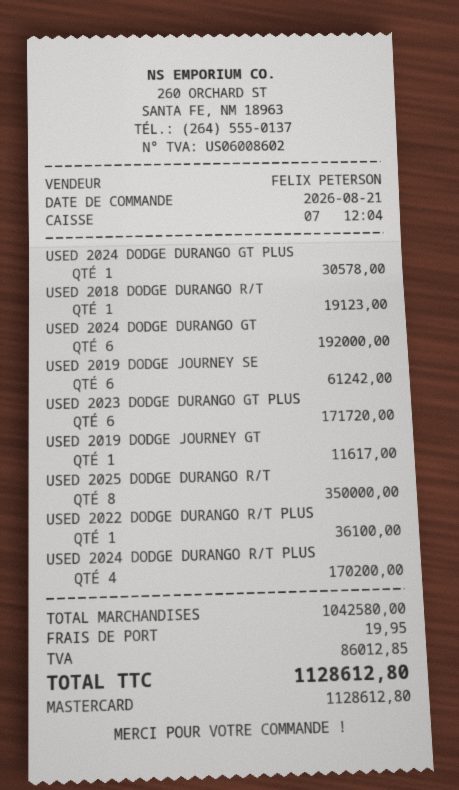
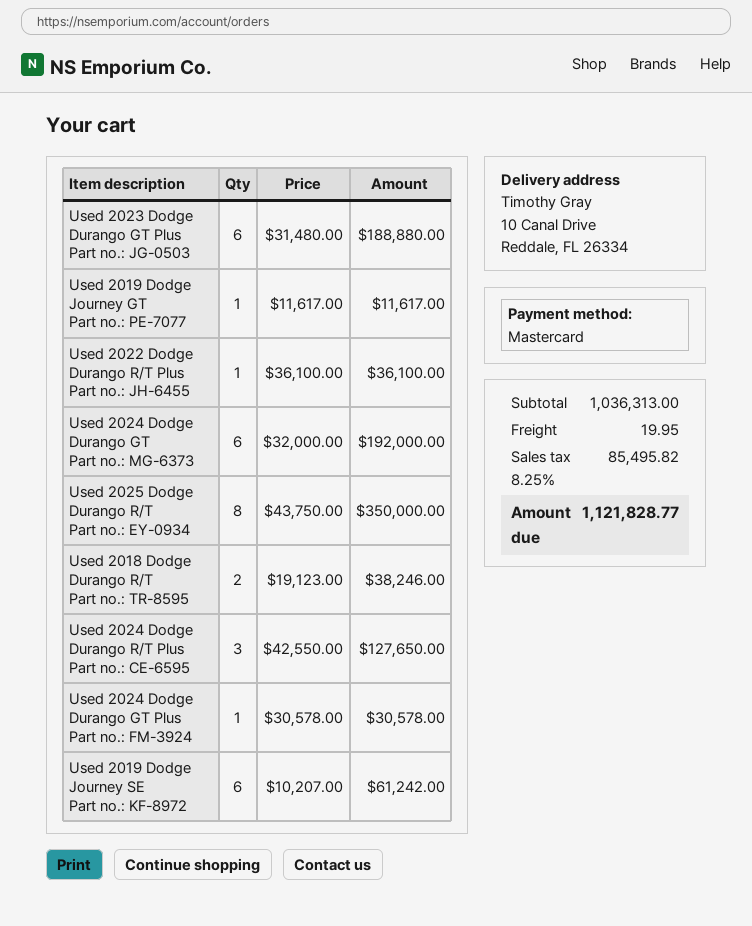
USED 2018 DODGE DURANGO R/T: 1 for 19123.00 -> 2 for 38246.00
USED 2023 DODGE DURANGO GT PLUS: 6 for 171720.00 -> 6 for 188880.00
USED 2024 DODGE DURANGO R/T PLUS: 4 for 170200.00 -> 3 for 127650.00
subtotal: 1042580.00 -> 1036313.00
tax: 86012.85 -> 85495.82
total: 1128612.80 -> 1121828.77

